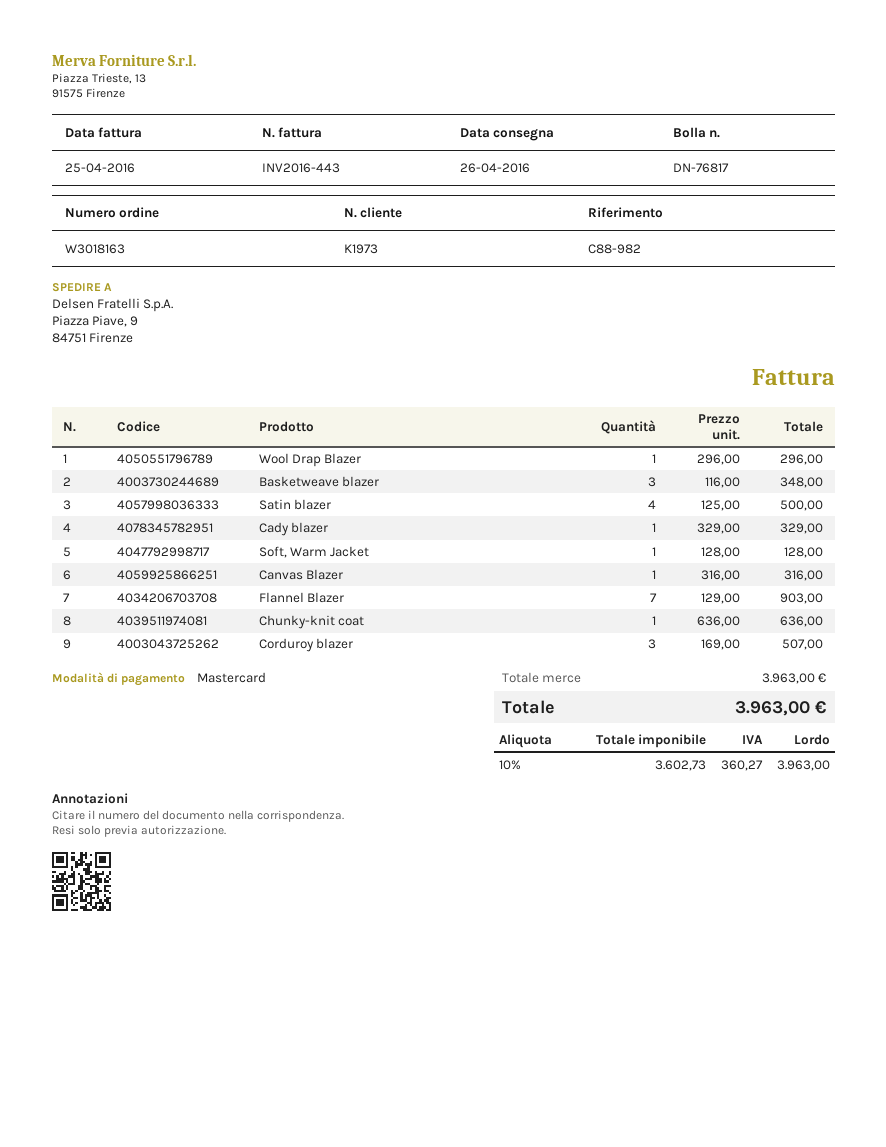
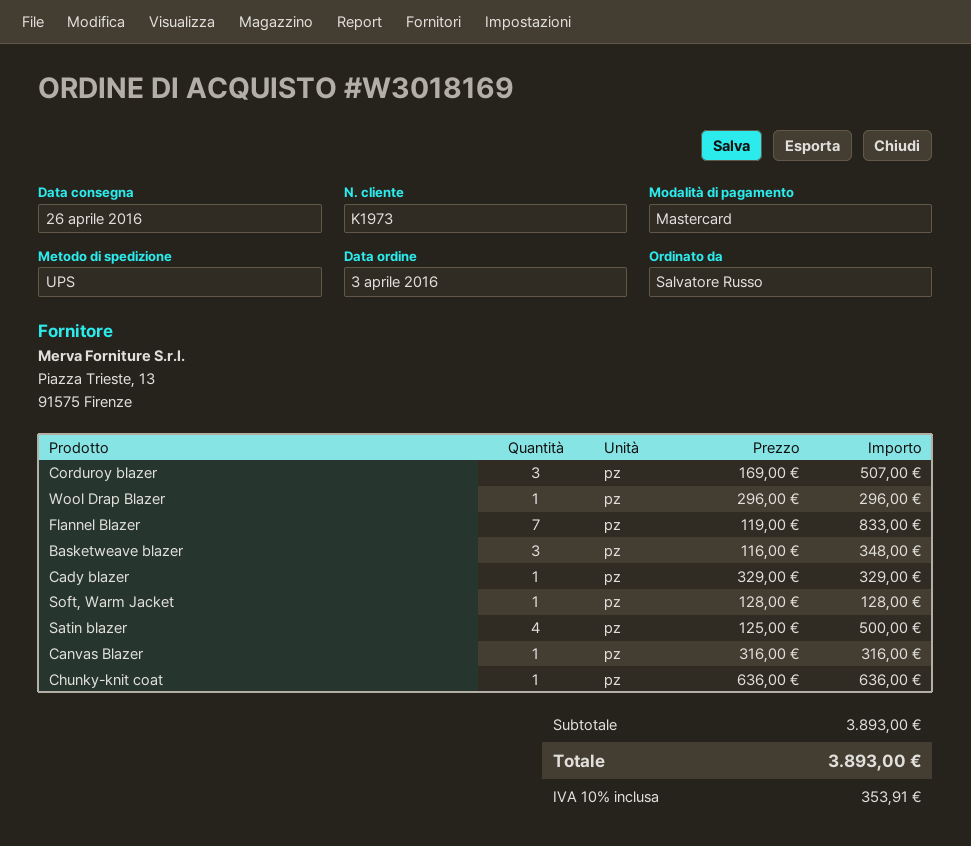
order number: W3018163 -> W3018169
Flannel Blazer: 7 x 129.00 = 903.00 -> 7 x 119.00 = 833.00
subtotal: 3963.00 -> 3893.00
tax: 10% = 360.27 -> 10% = 353.91
total: 3963.00 -> 3893.00

